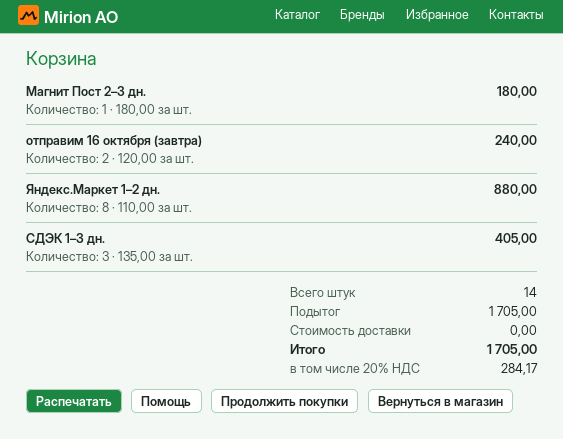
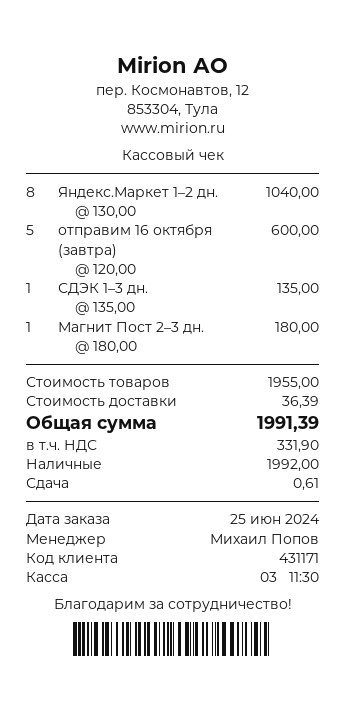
отправим 16 октября (завтра): 2 x 120.00 = 240.00 -> 5 x 120.00 = 600.00
Яндекс.Маркет 1–2 дн.: 8 x 110.00 = 880.00 -> 8 x 130.00 = 1040.00
СДЭК 1–3 дн.: 3 x 135.00 = 405.00 -> 1 x 135.00 = 135.00
subtotal: 1705.00 -> 1955.00
shipping: 0.00 -> 36.39
tax: 284.17 -> 331.90
total: 1705.00 -> 1991.39

